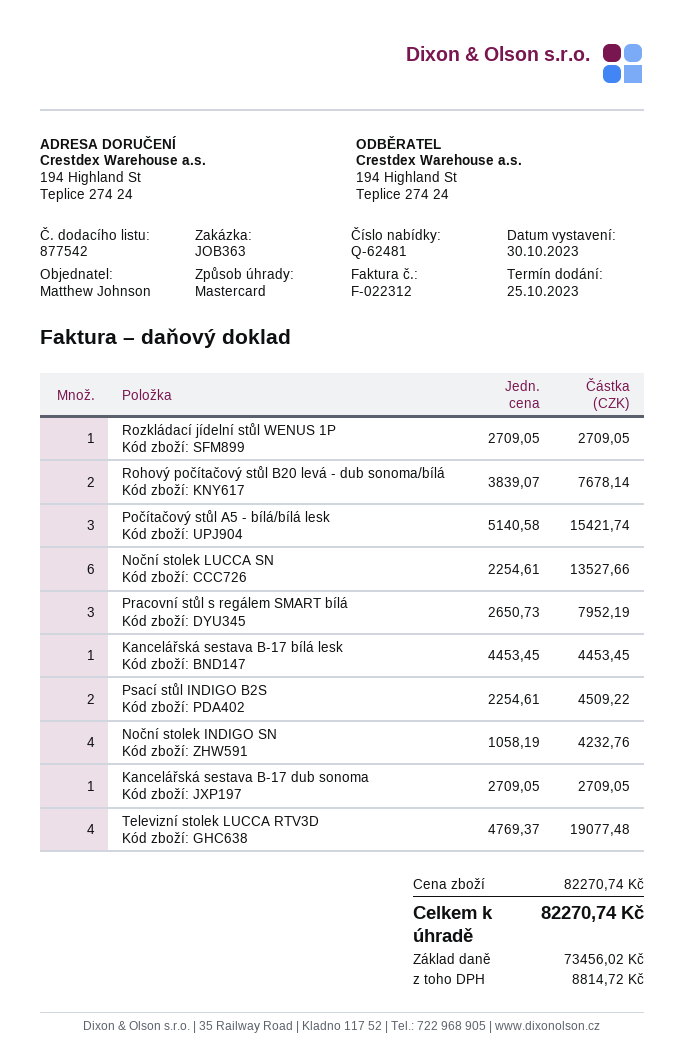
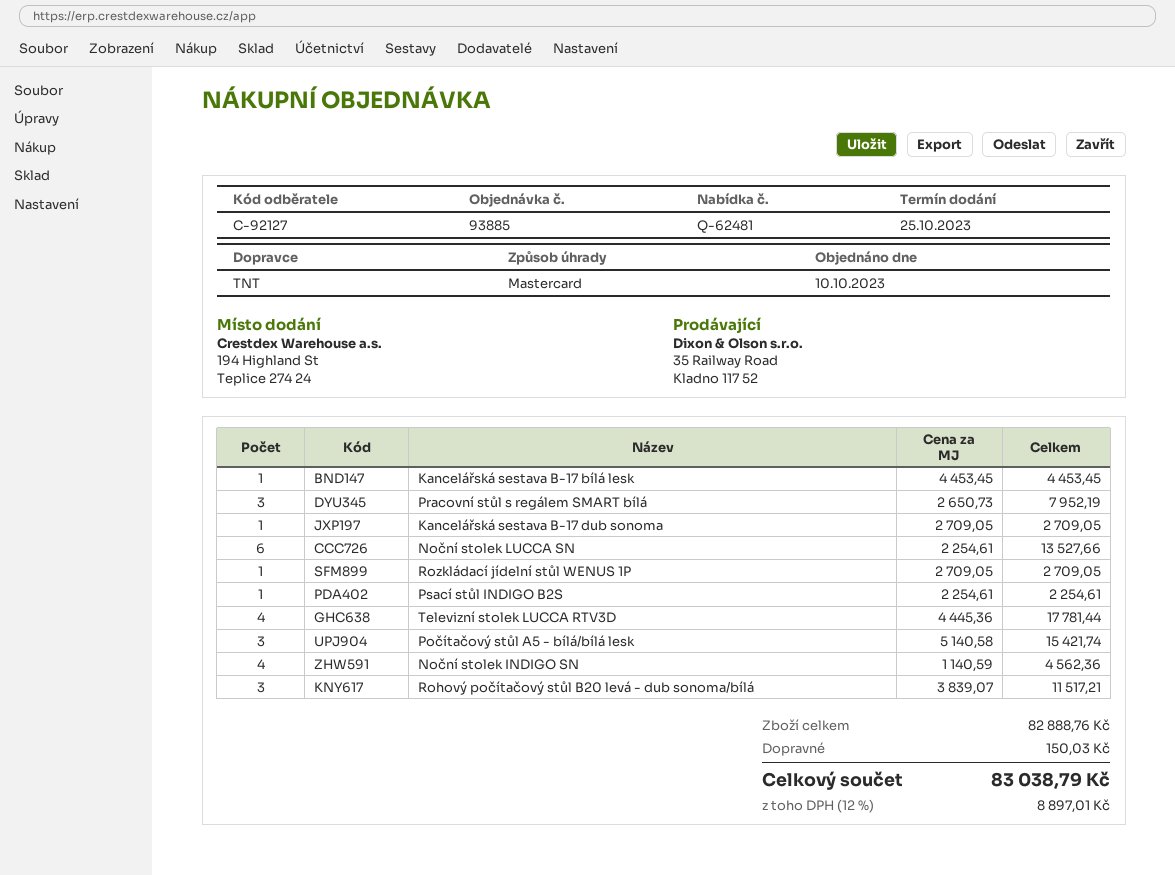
Rohový počítačový stůl B20 levá - dub sonoma/bílá: 2 x 3839.07 = 7678.14 -> 3 x 3839.07 = 11517.21
Psací stůl INDIGO B2S: 2 x 2254.61 = 4509.22 -> 1 x 2254.61 = 2254.61
Noční stolek INDIGO SN: 4 x 1058.19 = 4232.76 -> 4 x 1140.59 = 4562.36
Televizní stolek LUCCA RTV3D: 4 x 4769.37 = 19077.48 -> 4 x 4445.36 = 17781.44
subtotal: 82270.74 -> 82888.76
shipping: none -> 150.03
tax: 8814.72 -> 8897.01
total: 82270.74 -> 83038.79

